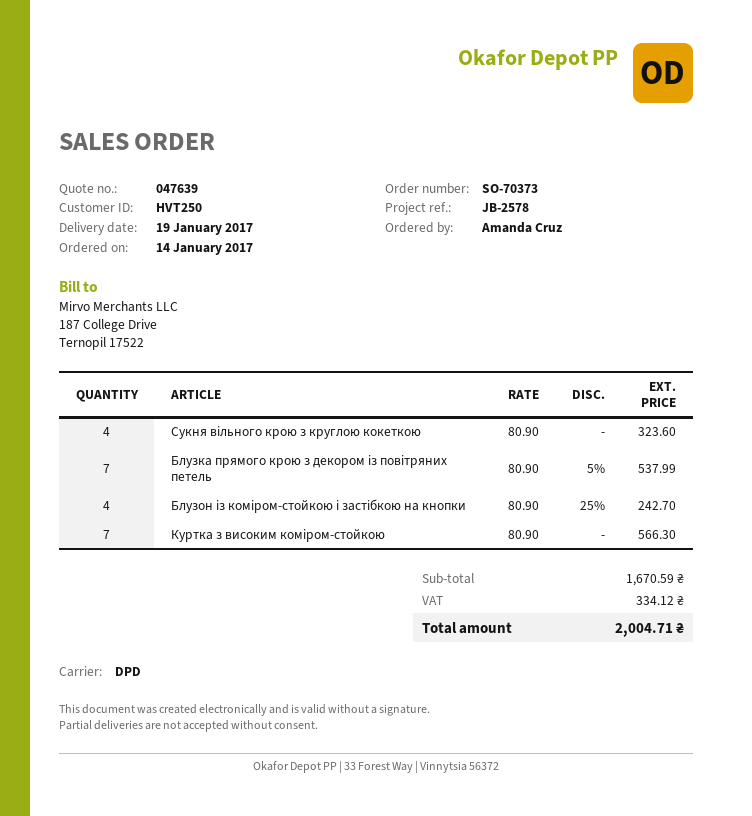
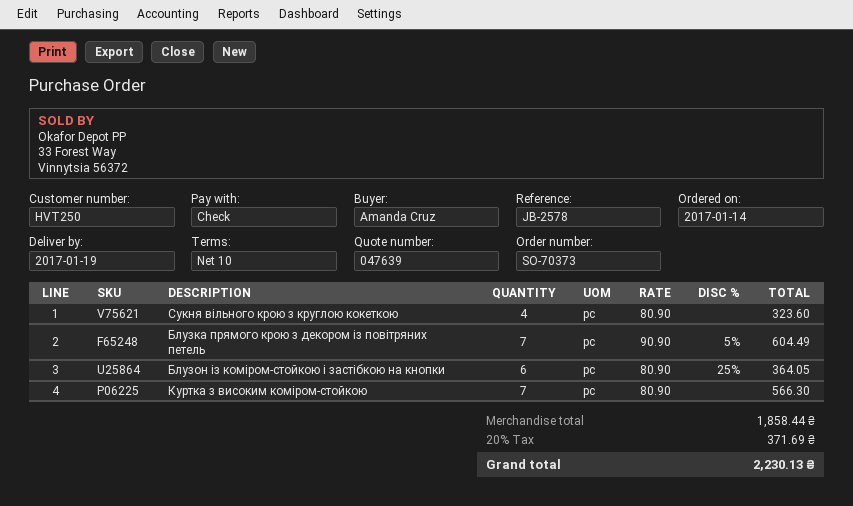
Блузка прямого крою з декором із повітряних петель: 7 x 80.90 - 5% = 537.99 -> 7 x 90.90 - 5% = 604.49
Блузон із коміром-стойкою і застібкою на кнопки: 4 x 80.90 - 25% = 242.70 -> 6 x 80.90 - 25% = 364.05
subtotal: 1670.59 -> 1858.44
tax: 334.12 -> 371.69
total: 2004.71 -> 2230.13

